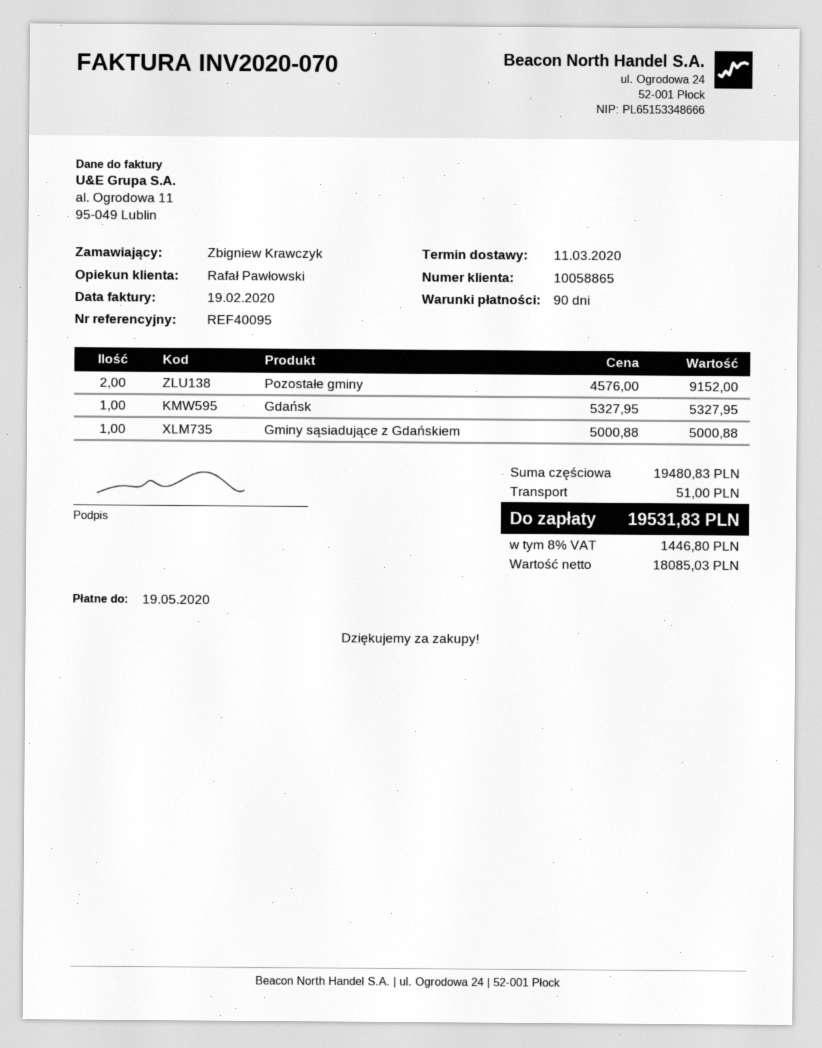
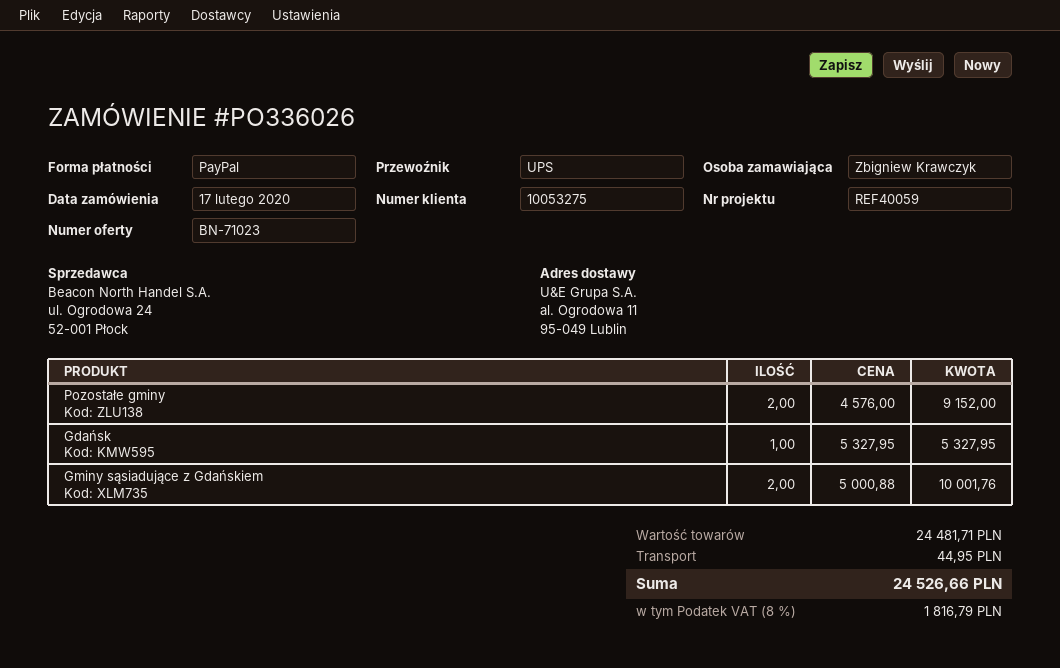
customer number: 10058865 -> 10053275
reference: REF40095 -> REF40059
Gminy sąsiadujące z Gdańskiem: 1 x 5000.88 = 5000.88 -> 2 x 5000.88 = 10001.76
subtotal: 19480.83 -> 24481.71
shipping: 51.00 -> 44.95
tax: 8% = 1446.80 -> 8% = 1816.79
total: 19531.83 -> 24526.66

